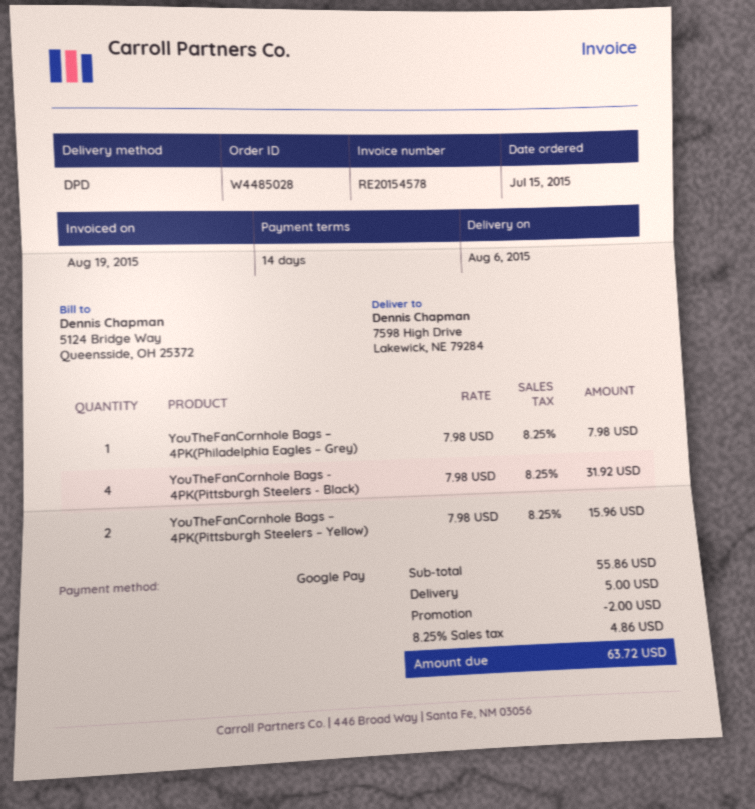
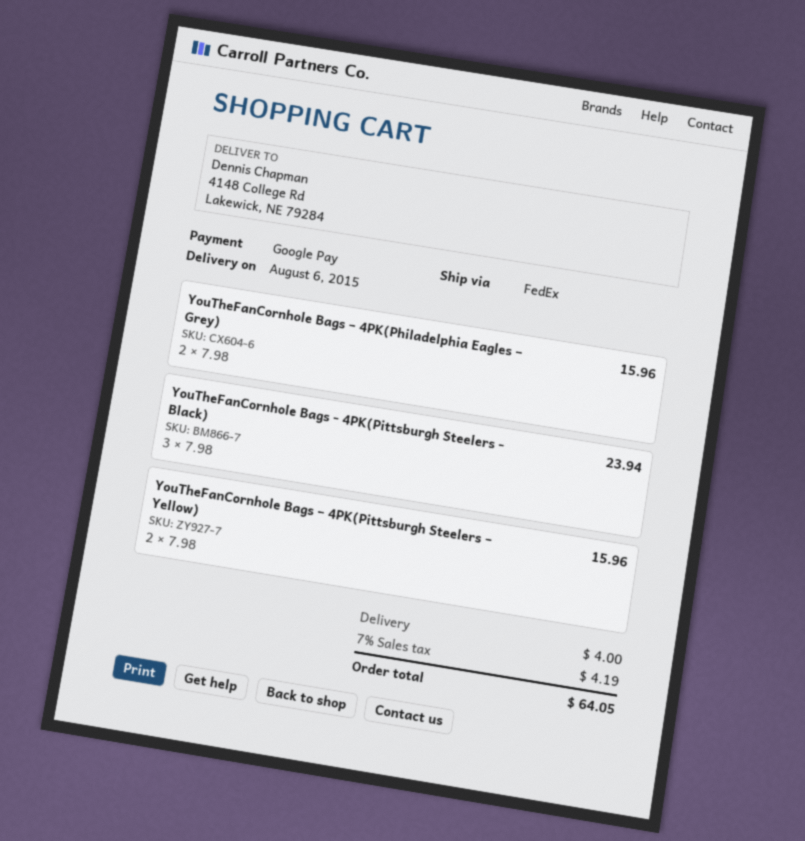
shipping method: DPD -> FedEx
ship to: 7598 High Drive, Lakewick, NE 79284 -> 4148 College Rd, Lakewick, NE 79284
YouTheFanCornhole Bags – 4PK(Philadelphia Eagles – Grey): 1 x 7.98 = 7.98 -> 2 x 7.98 = 15.96
YouTheFanCornhole Bags - 4PK(Pittsburgh Steelers - Black): 4 x 7.98 = 31.92 -> 3 x 7.98 = 23.94
discount: 2.00 -> none
shipping: 5.00 -> 4.00
tax: 8.25% = 4.86 -> 7% = 4.19
total: 63.72 -> 64.05

